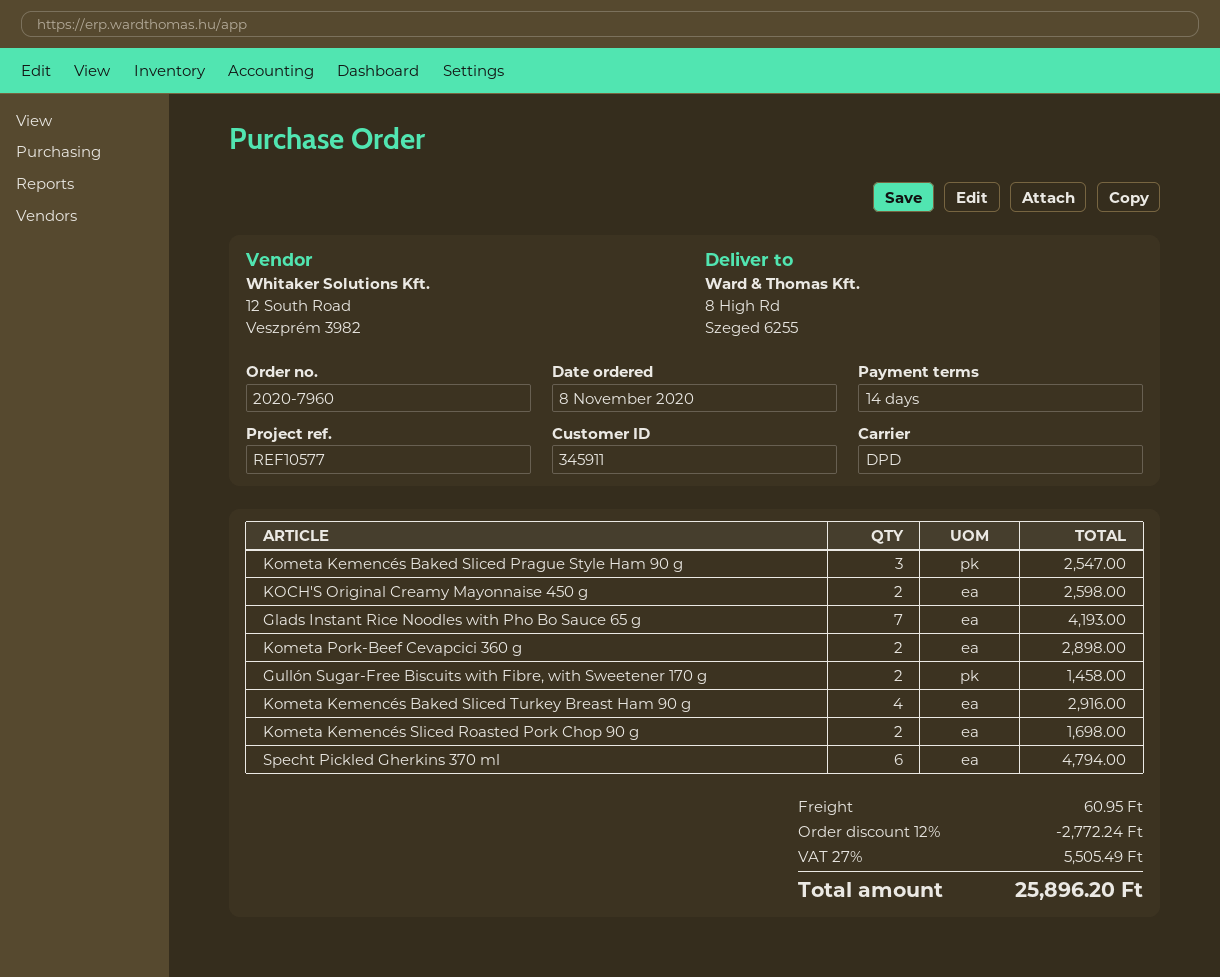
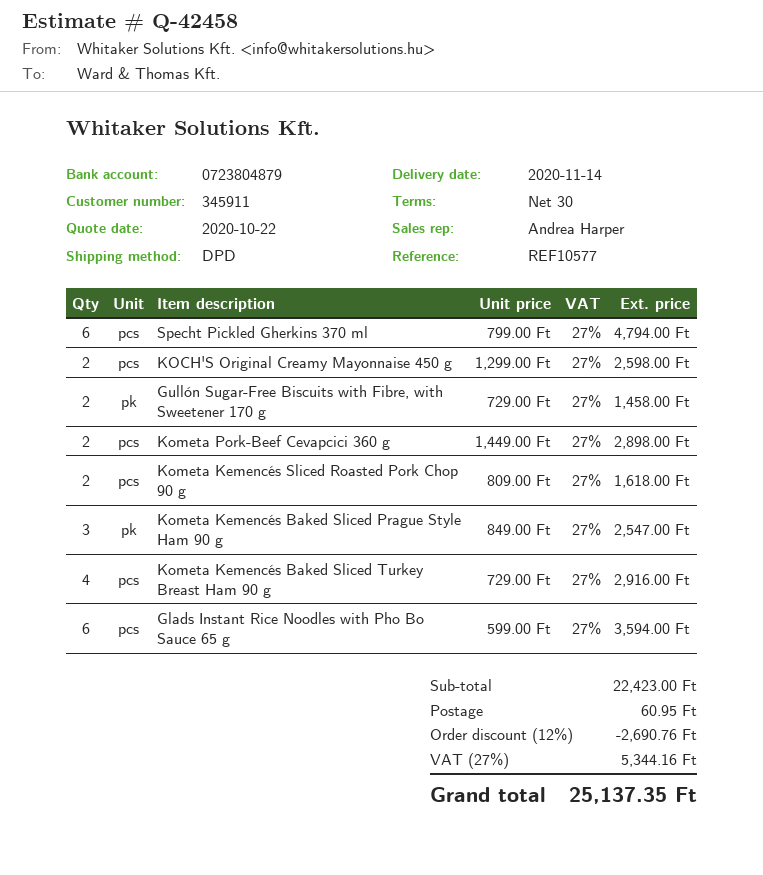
payment terms: 14 days -> 30 days
Glads Instant Rice Noodles with Pho Bo Sauce 65 g: 7 for 4193.00 -> 6 for 3594.00
Kometa Kemencés Sliced Roasted Pork Chop 90 g: 2 for 1698.00 -> 2 for 1618.00
discount: 12% = 2772.24 -> 12% = 2690.76
tax: 27% = 5505.49 -> 27% = 5344.16
total: 25896.20 -> 25137.35

